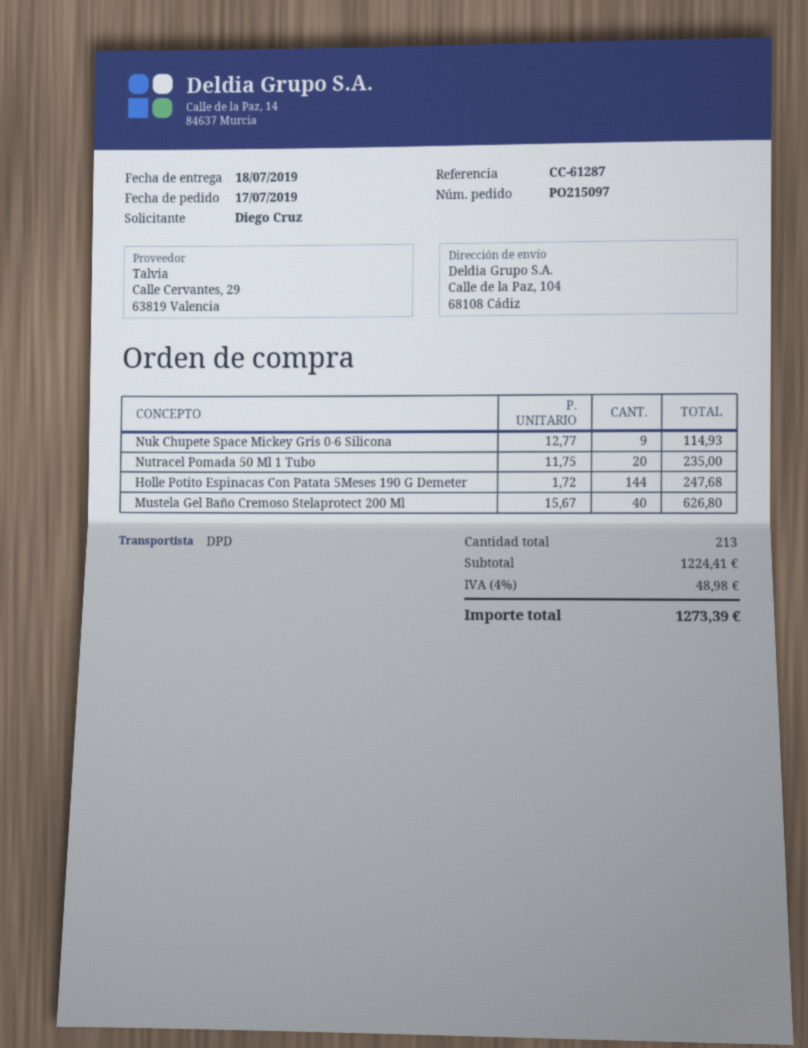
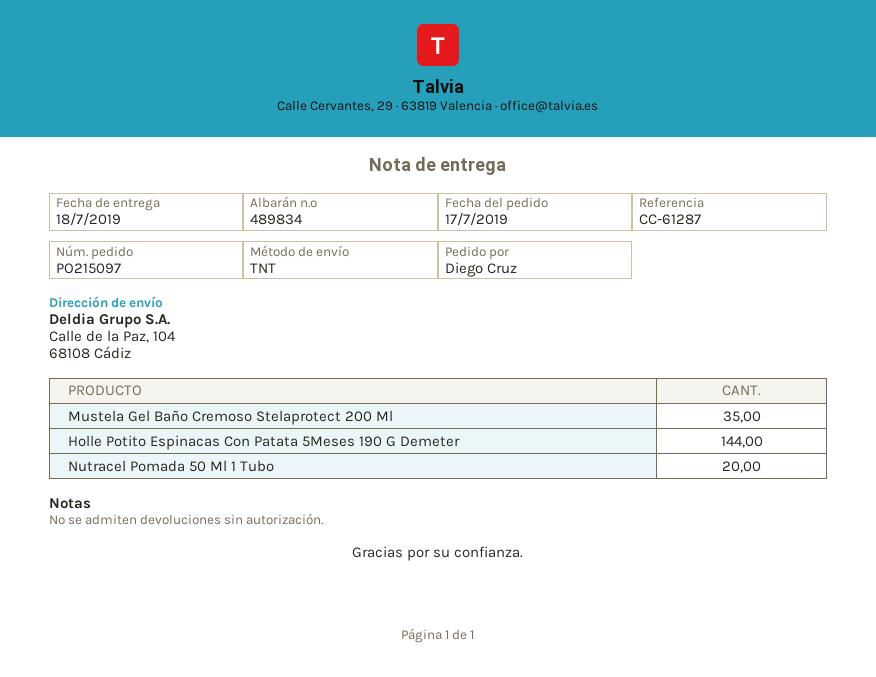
shipping method: DPD -> TNT
Nuk Chupete Space Mickey Gris 0-6 Silicona: 9 -> none
Mustela Gel Baño Cremoso Stelaprotect 200 Ml: 40 -> 35

